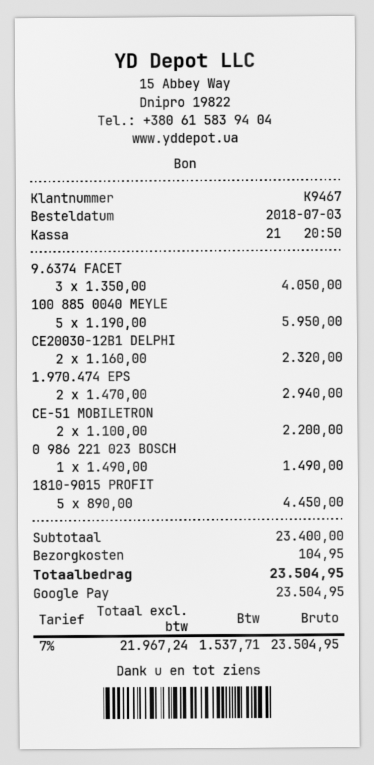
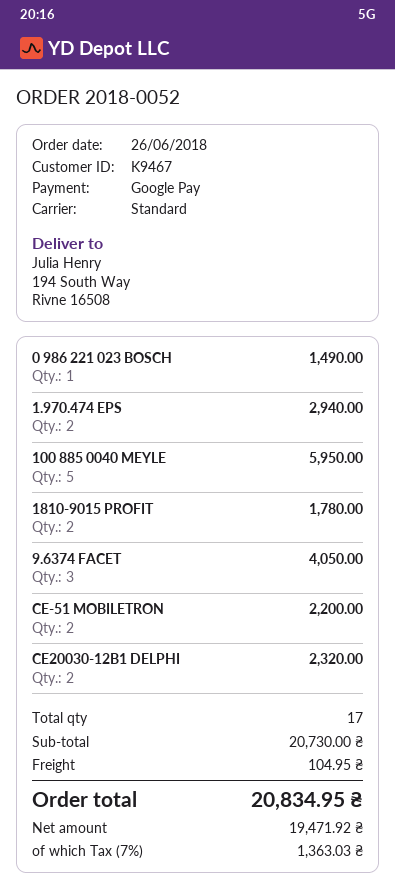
order date: 2018-07-03 -> 2018-06-26
1810-9015 PROFIT: 5 for 4450.00 -> 2 for 1780.00
subtotal: 23400.00 -> 20730.00
net: 21967.24 -> 19471.92
tax: 7% = 1537.71 -> 7% = 1363.03
total: 23504.95 -> 20834.95

